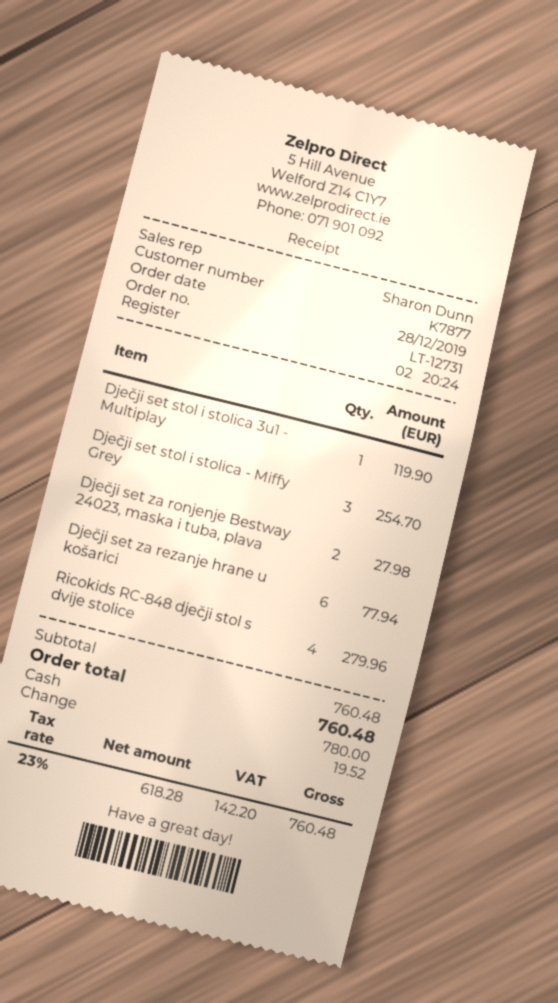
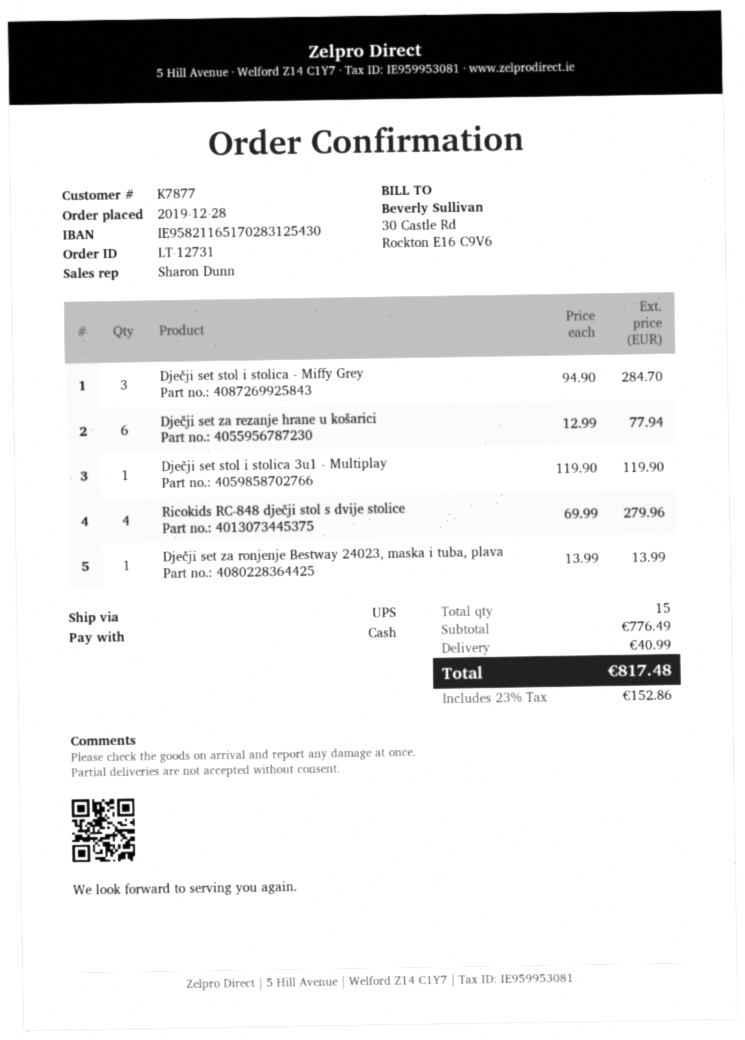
Dječji set stol i stolica - Miffy Grey: 3 for 254.70 -> 3 for 284.70
Dječji set za ronjenje Bestway 24023, maska i tuba, plava: 2 for 27.98 -> 1 for 13.99
subtotal: 760.48 -> 776.49
shipping: none -> 40.99
tax: 23% = 142.20 -> 23% = 152.86
total: 760.48 -> 817.48

